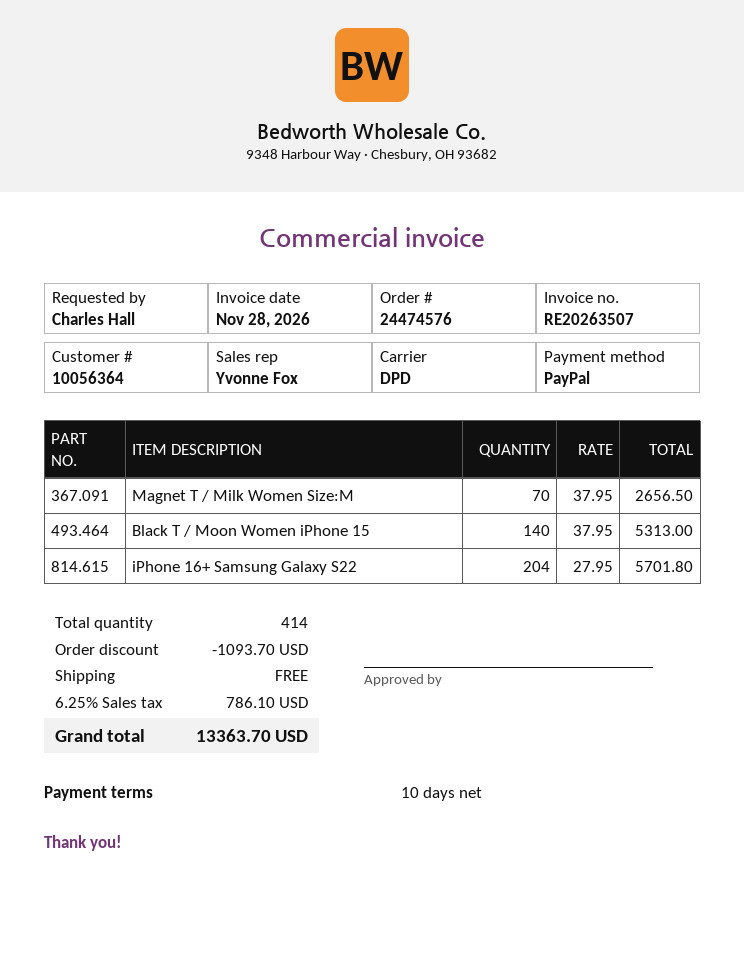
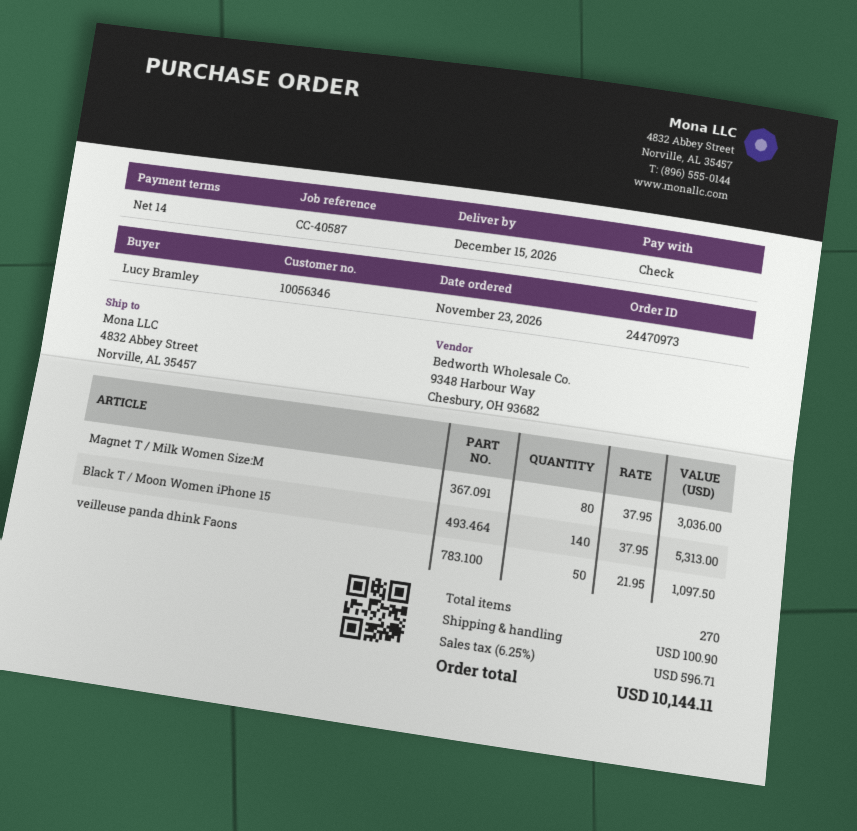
order number: 24474576 -> 24470973
payment terms: 10 days -> 14 days
customer number: 10056364 -> 10056346
ordered by: Charles Hall -> Lucy Bramley
payment method: PayPal -> cheque
Magnet T / Milk Women Size:M: 70 x 37.95 = 2656.50 -> 80 x 37.95 = 3036.00
iPhone 16+ Samsung Galaxy S22: 204 x 27.95 = 5701.80 -> none
veilleuse panda dhink Faons: none -> 50 x 21.95 = 1097.50
total quantity: 414 -> 270
discount: 1093.70 -> none
shipping: 0.00 -> 100.90
tax: 6.25% = 786.10 -> 6.25% = 596.71
total: 13363.70 -> 10144.11

